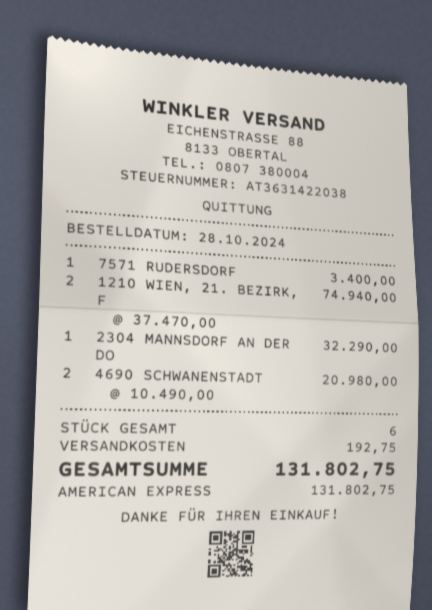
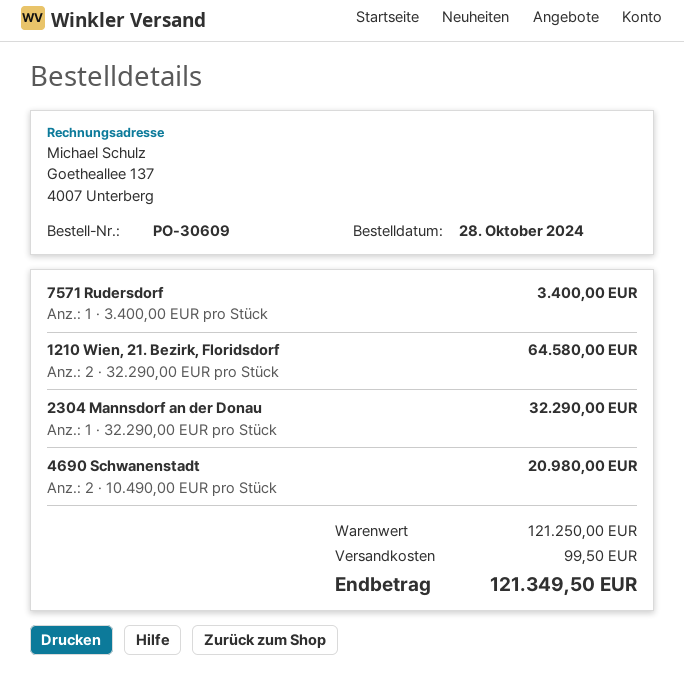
1210 WIEN, 21. BEZIRK, F: 2 x 37470.00 = 74940.00 -> 2 x 32290.00 = 64580.00
shipping: 192.75 -> 99.50
total: 131802.75 -> 121349.50

